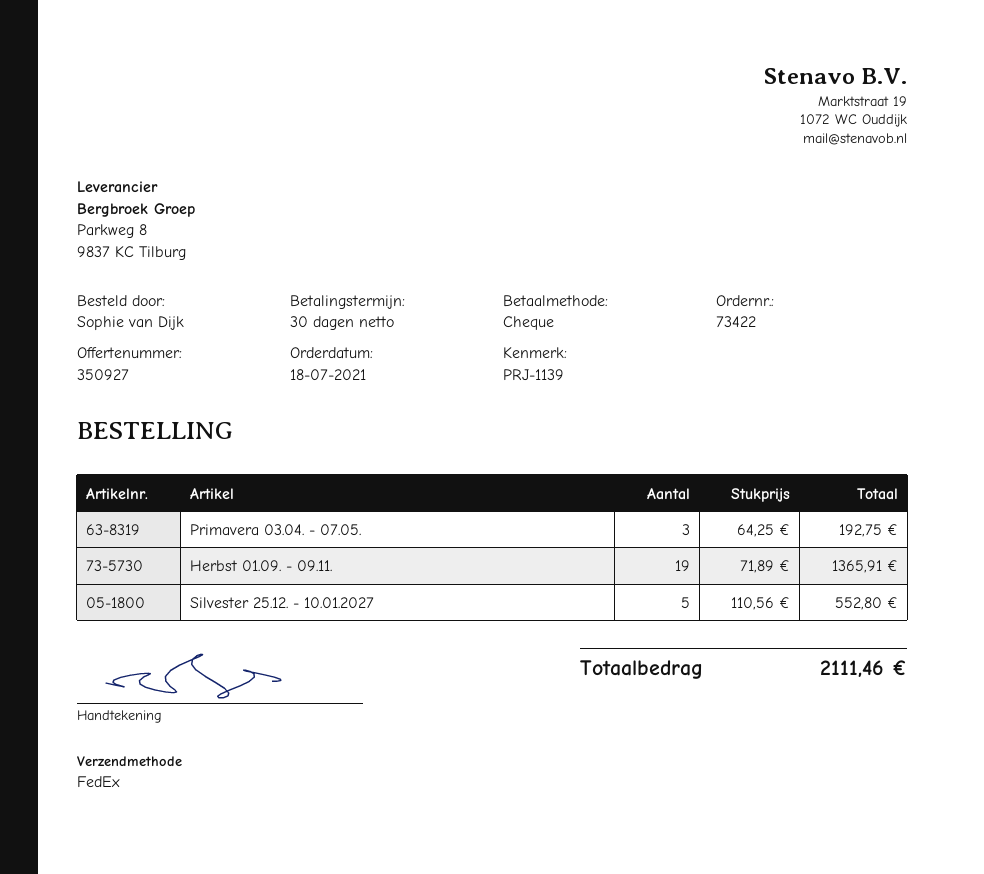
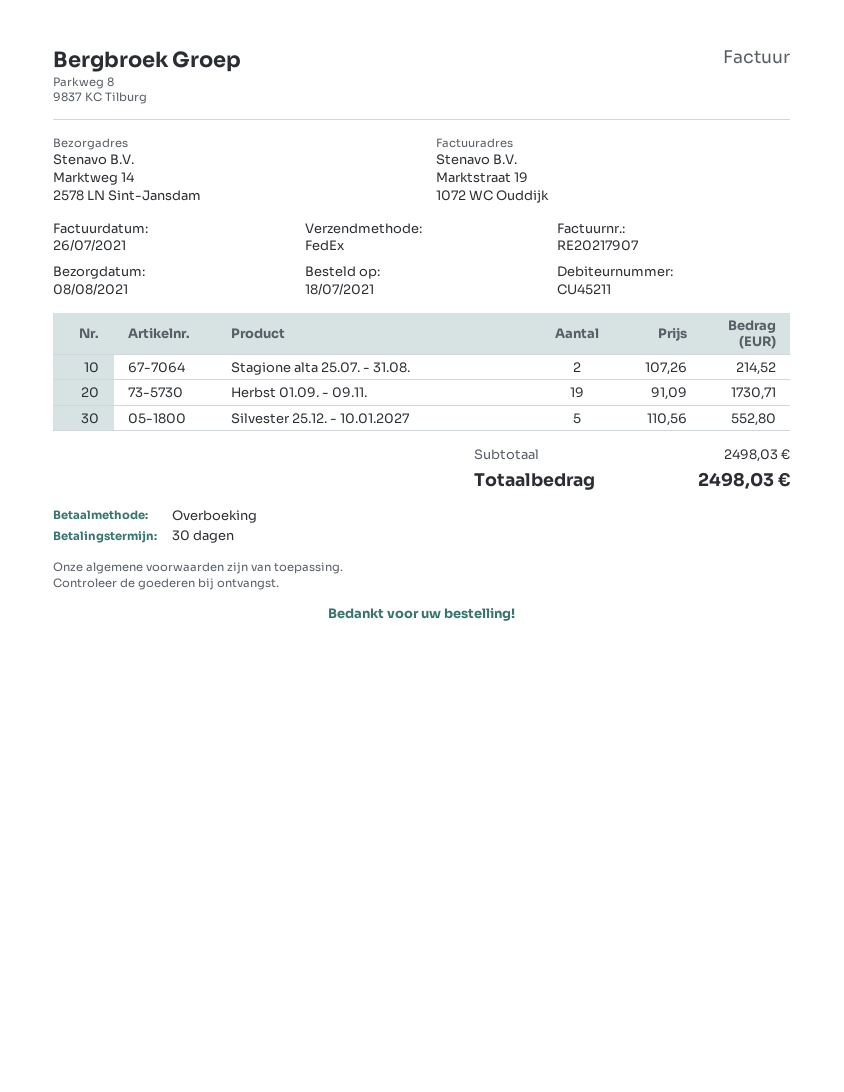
payment method: cheque -> bank transfer
Primavera 03.04. - 07.05.: 3 x 64.25 = 192.75 -> none
Herbst 01.09. - 09.11.: 19 x 71.89 = 1365.91 -> 19 x 91.09 = 1730.71
Stagione alta 25.07. - 31.08.: none -> 2 x 107.26 = 214.52
total: 2111.46 -> 2498.03

